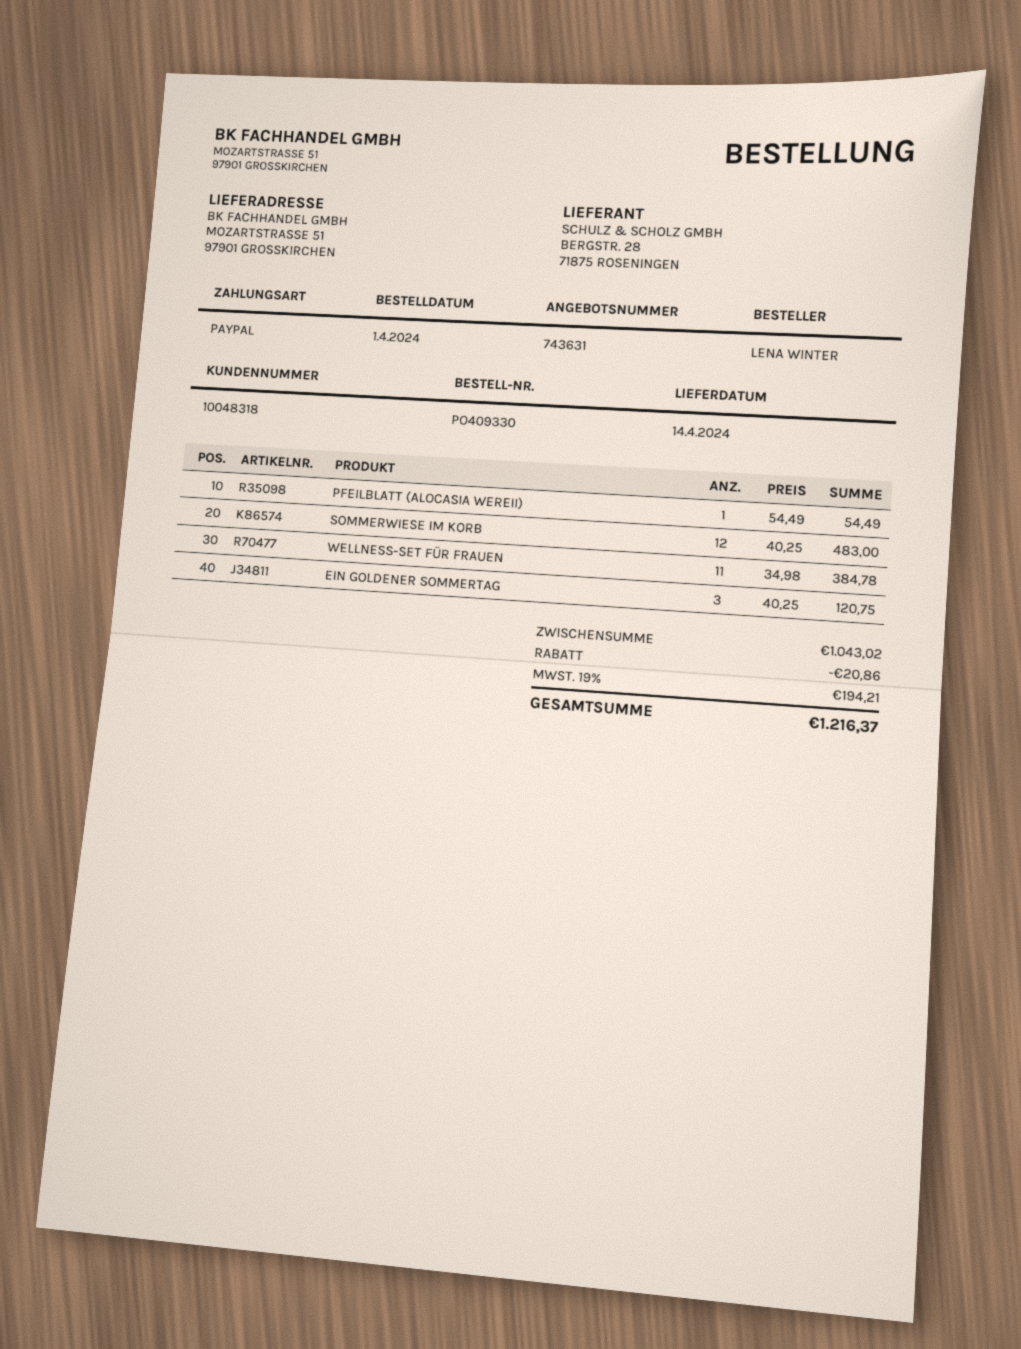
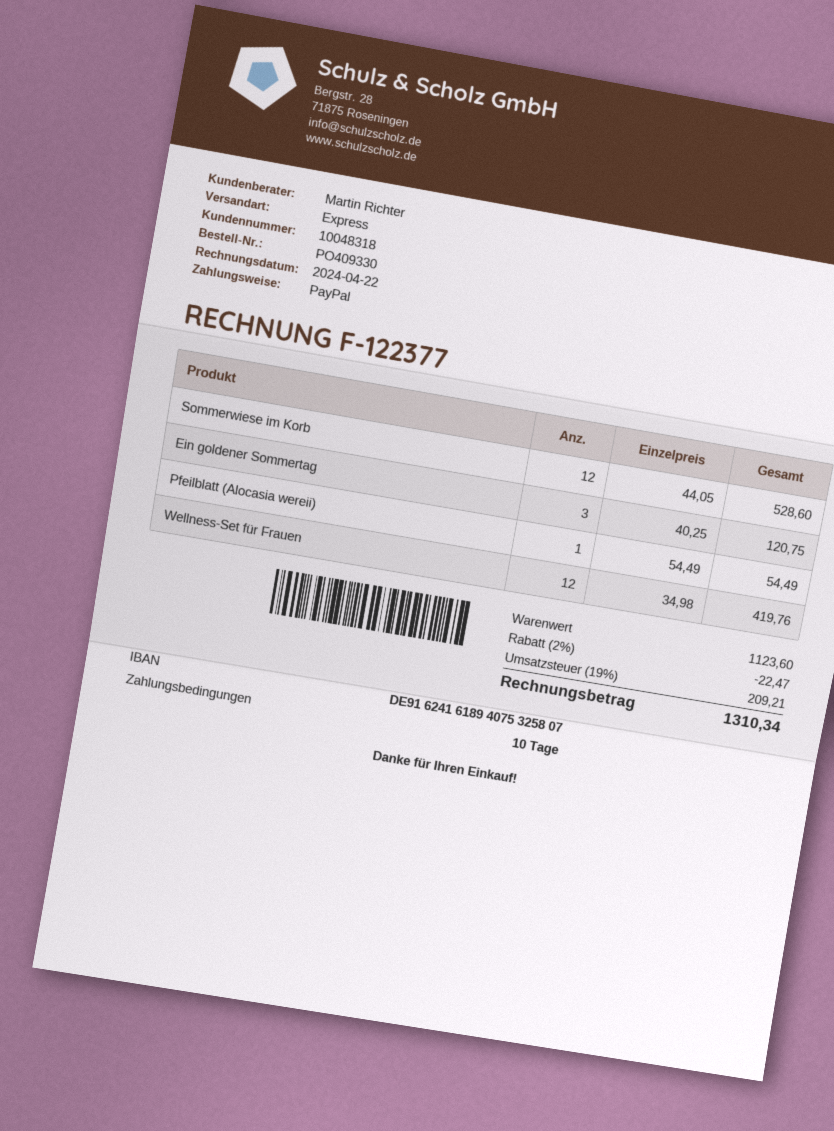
SOMMERWIESE IM KORB: 12 x 40.25 = 483.00 -> 12 x 44.05 = 528.60
WELLNESS-SET FÜR FRAUEN: 11 x 34.98 = 384.78 -> 12 x 34.98 = 419.76
subtotal: 1043.02 -> 1123.60
discount: 20.86 -> 22.47
tax: 19% = 194.21 -> 19% = 209.21
total: 1216.37 -> 1310.34

